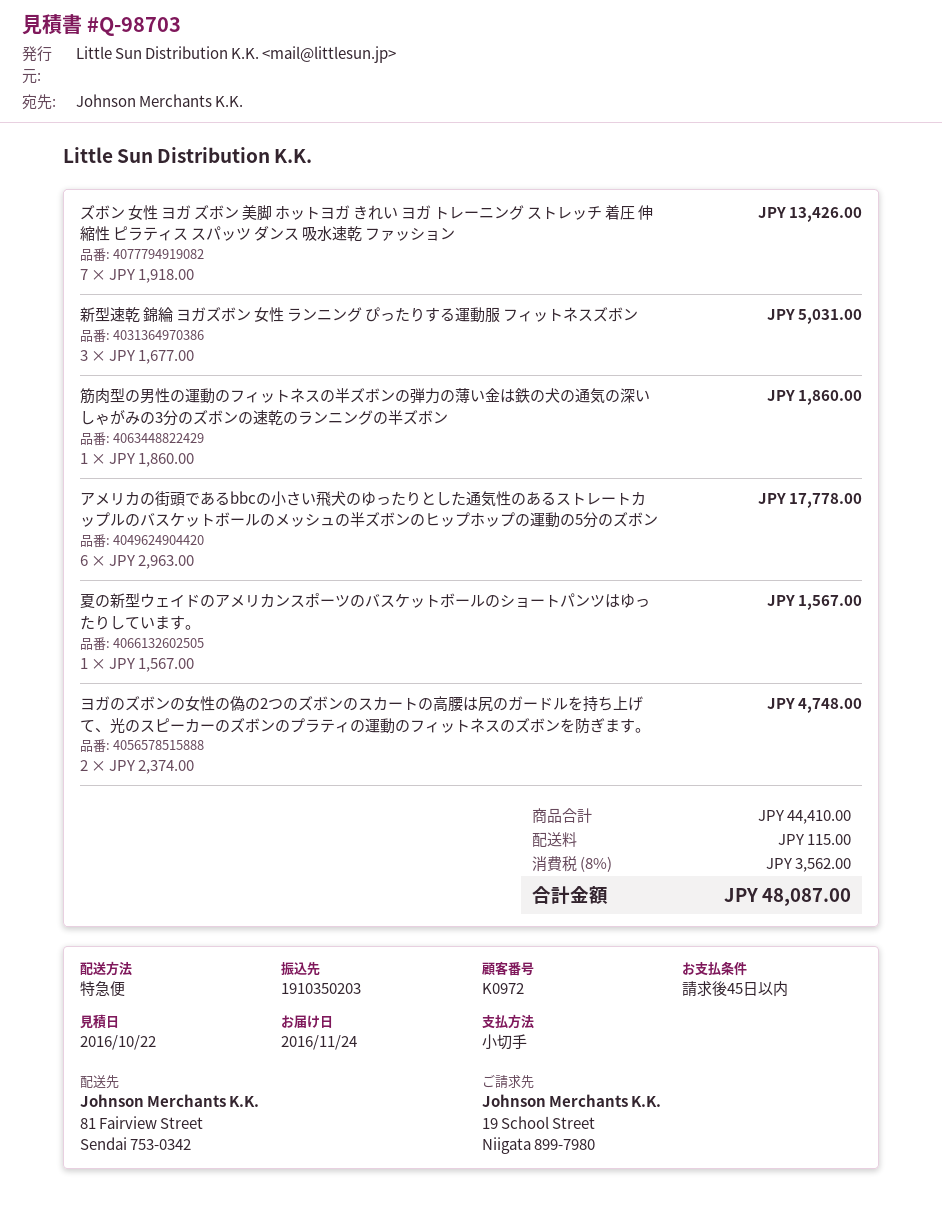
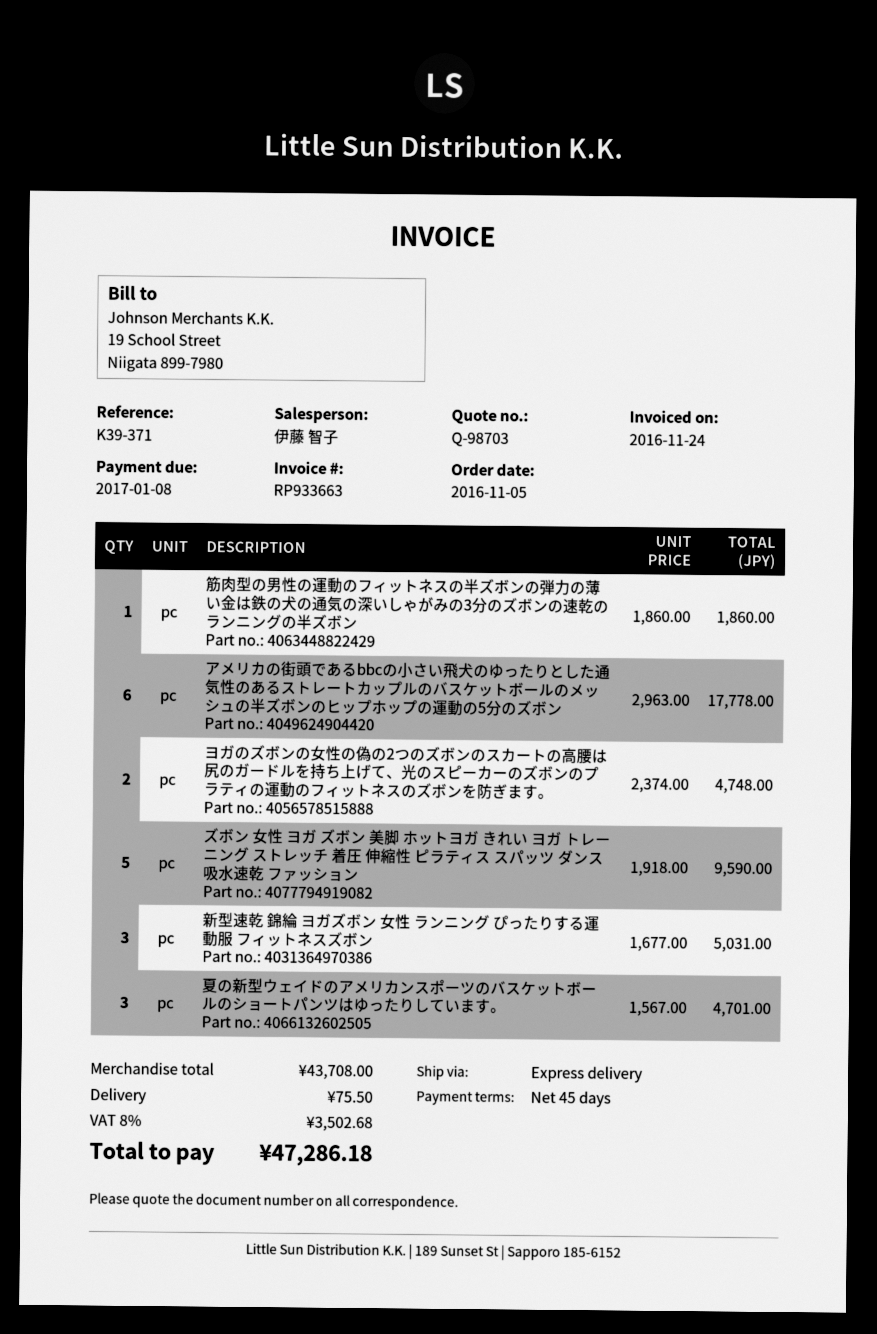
ズボン 女性 ヨガ ズボン 美脚 ホットヨガ きれい ヨガ トレーニング ストレッチ 着圧 伸縮性 ピラティス スパッツ ダンス 吸水速乾 ファッション: 7 x 1918.00 = 13426.00 -> 5 x 1918.00 = 9590.00
夏の新型ウェイドのアメリカンスポーツのバスケットボールのショートパンツはゆったりしています。: 1 x 1567.00 = 1567.00 -> 3 x 1567.00 = 4701.00
subtotal: 44410.00 -> 43708.00
shipping: 115.00 -> 75.50
tax: 8% = 3562.00 -> 8% = 3502.68
total: 48087.00 -> 47286.18

